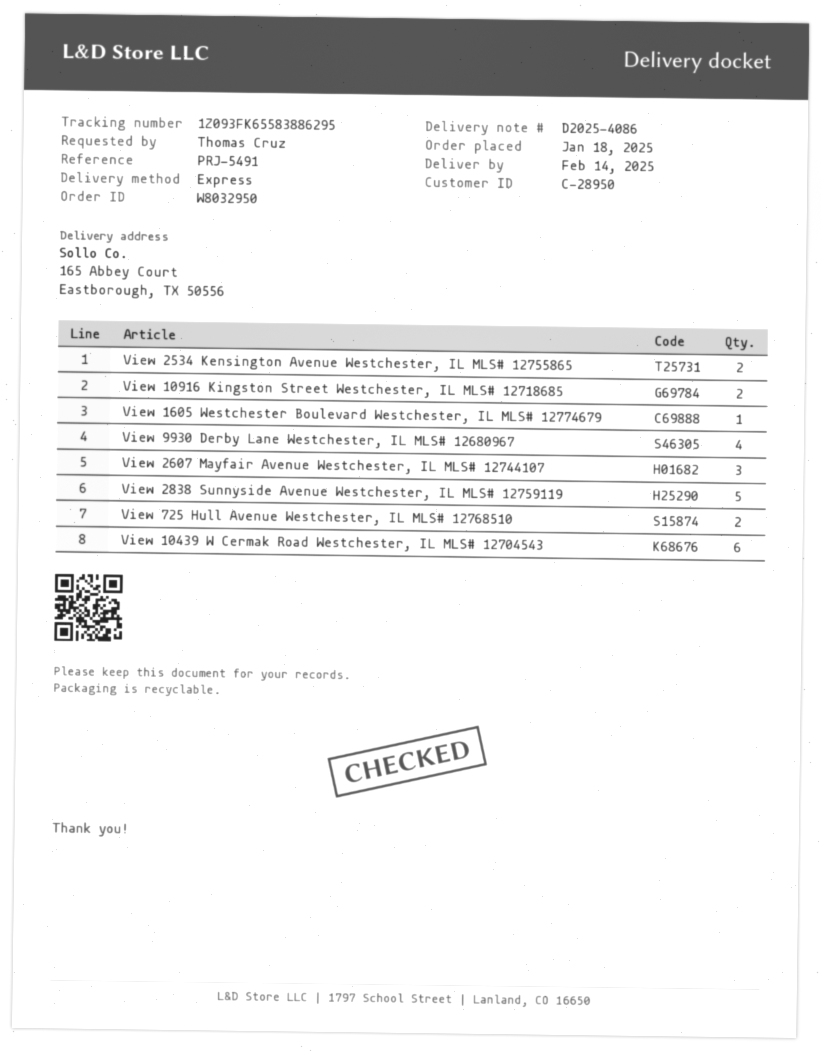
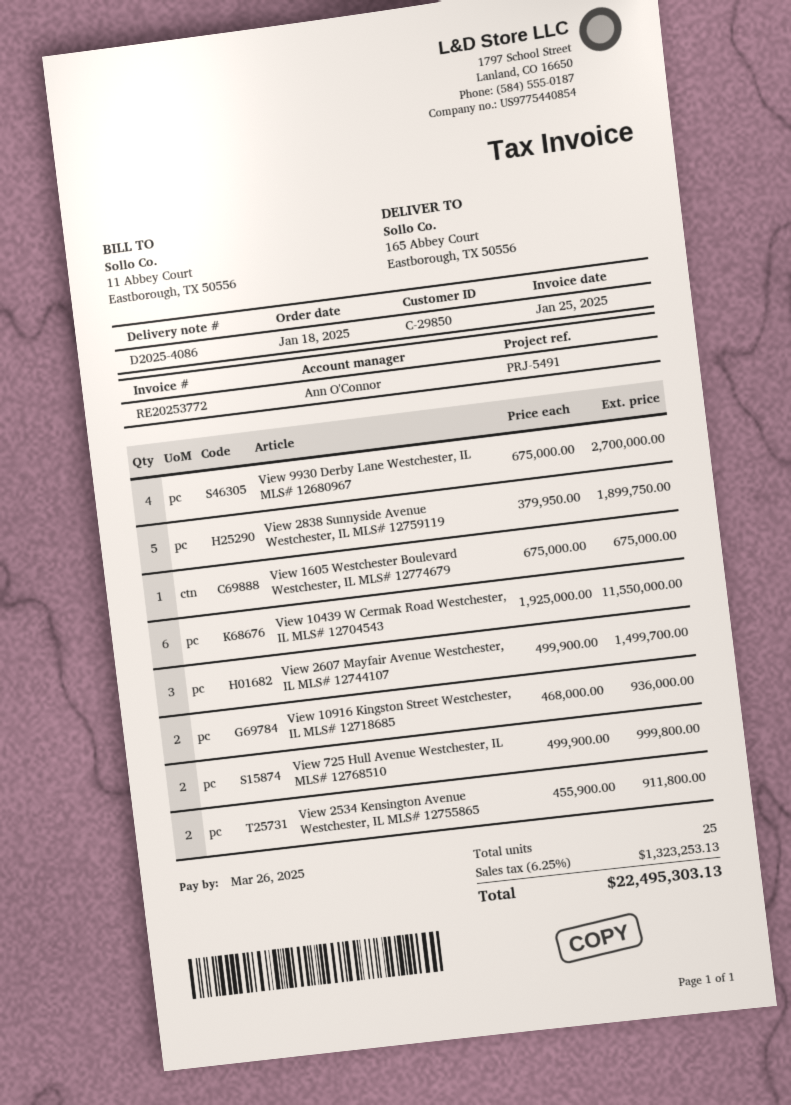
customer number: C-28950 -> C-29850

